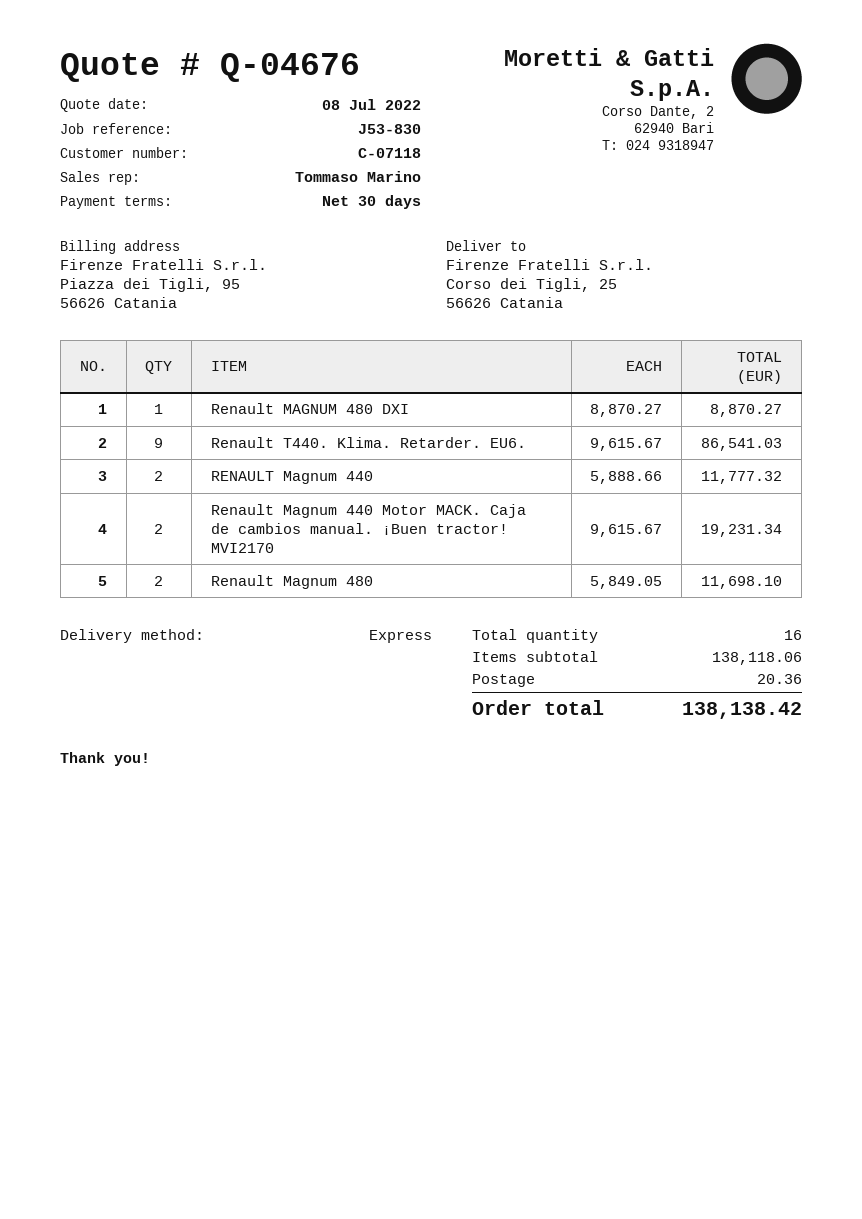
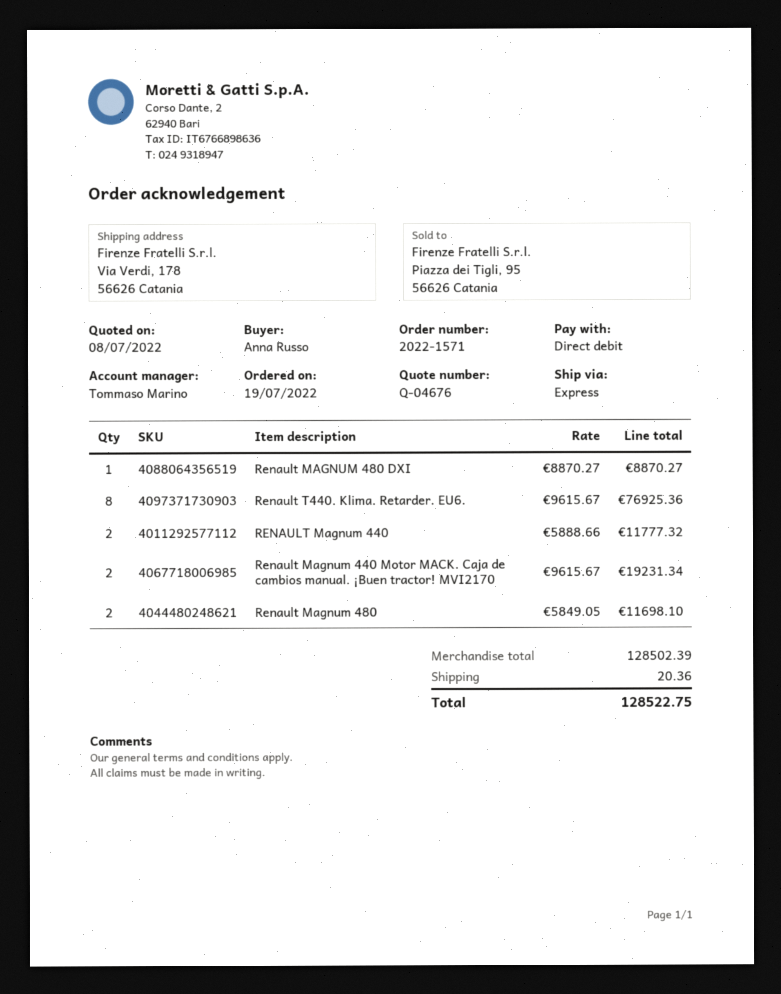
ship to: Corso dei Tigli, 25, 56626 Catania -> Via Verdi, 178, 56626 Catania
Renault T440. Klima. Retarder. EU6.: 9 x 9615.67 = 86541.03 -> 8 x 9615.67 = 76925.36
subtotal: 138118.06 -> 128502.39
total: 138138.42 -> 128522.75

